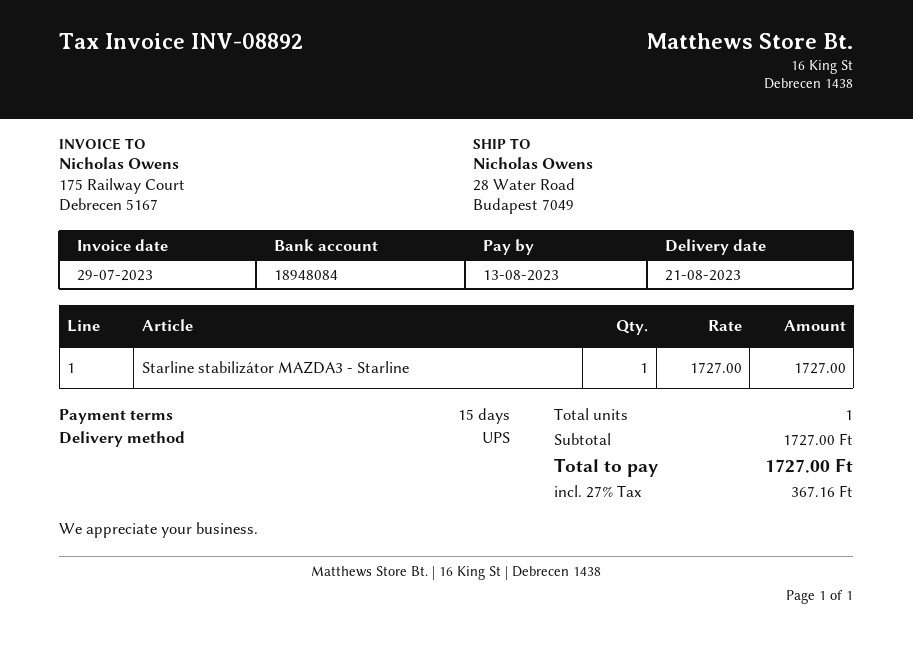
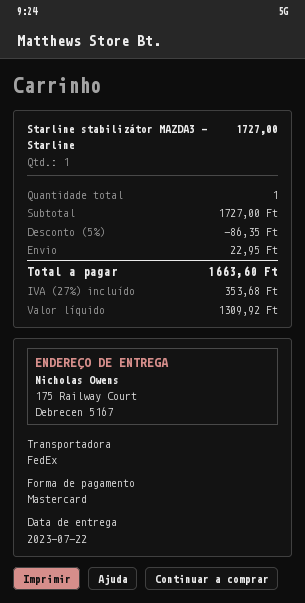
delivery date: 2023-08-21 -> 2023-07-22
shipping method: UPS -> FedEx
ship to: 28 Water Road, Budapest 7049 -> 175 Railway Court, Debrecen 5167
discount: none -> 5% = 86.35
shipping: none -> 22.95
tax: 27% = 367.16 -> 27% = 353.68
total: 1727.00 -> 1663.60

